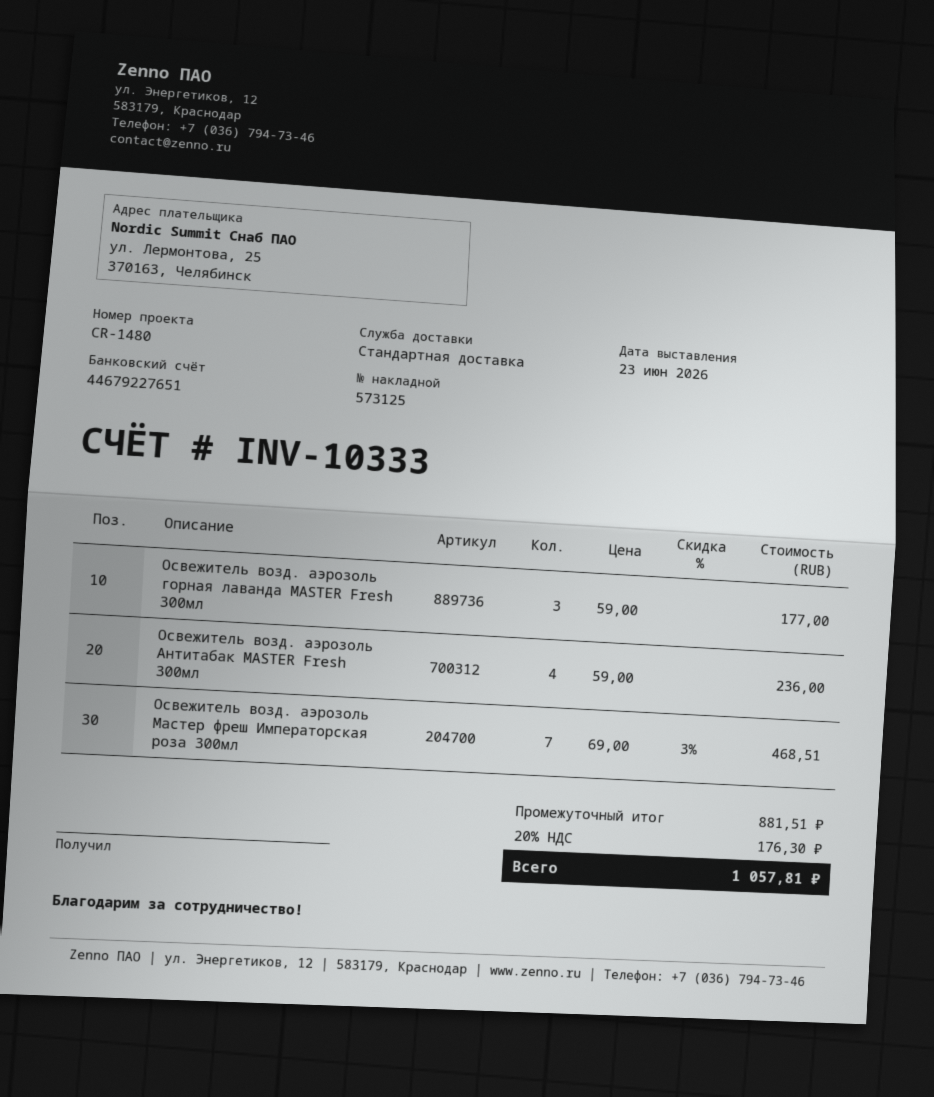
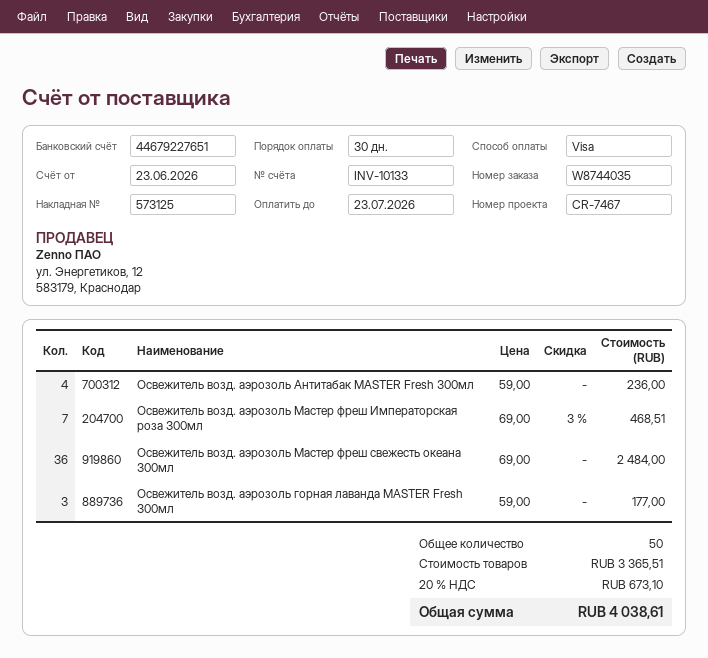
invoice number: INV-10333 -> INV-10133
reference: CR-1480 -> CR-7467
Освежитель возд. аэрозоль Мастер фреш свежесть океана 300мл: none -> 36 x 69.00 = 2484.00
subtotal: 881.51 -> 3365.51
tax: 20% = 176.30 -> 20% = 673.10
total: 1057.81 -> 4038.61

